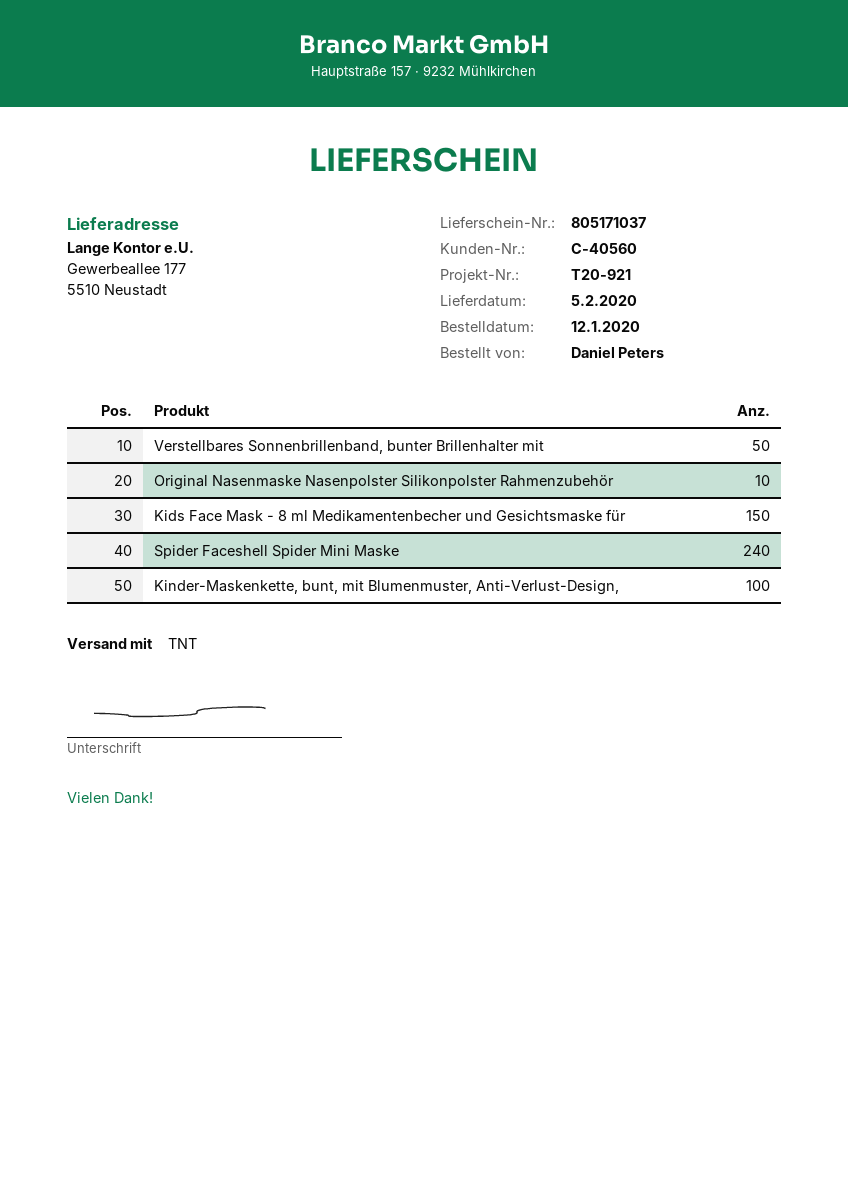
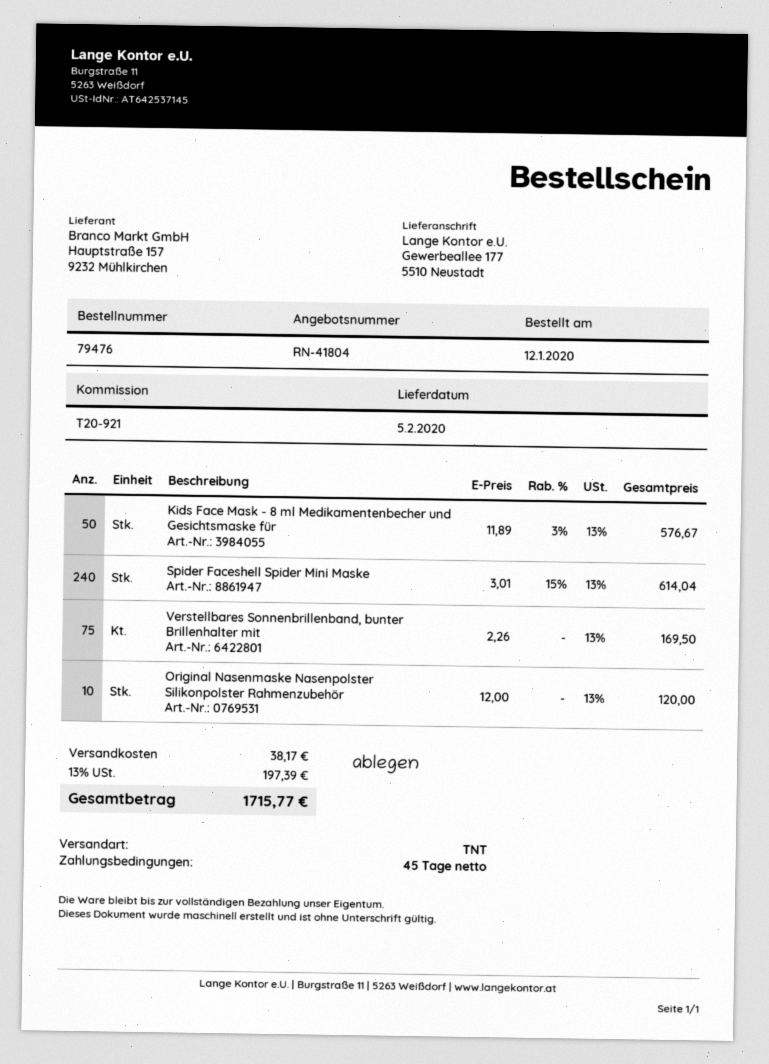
Verstellbares Sonnenbrillenband, bunter Brillenhalter mit: 50 -> 75
Kids Face Mask - 8 ml Medikamentenbecher und Gesichtsmaske für: 150 -> 50
Kinder-Maskenkette, bunt, mit Blumenmuster, Anti-Verlust-Design,: 100 -> none

